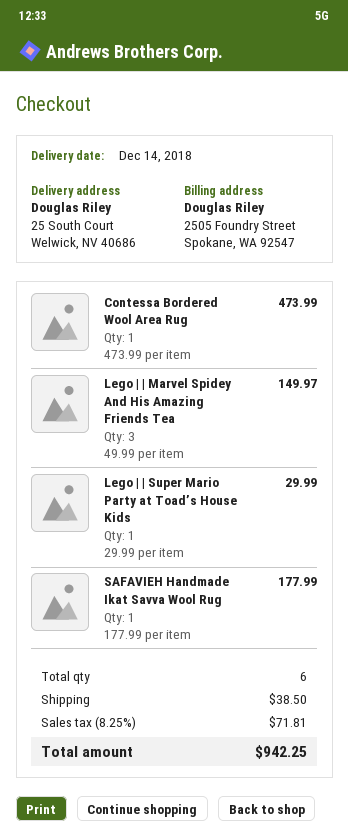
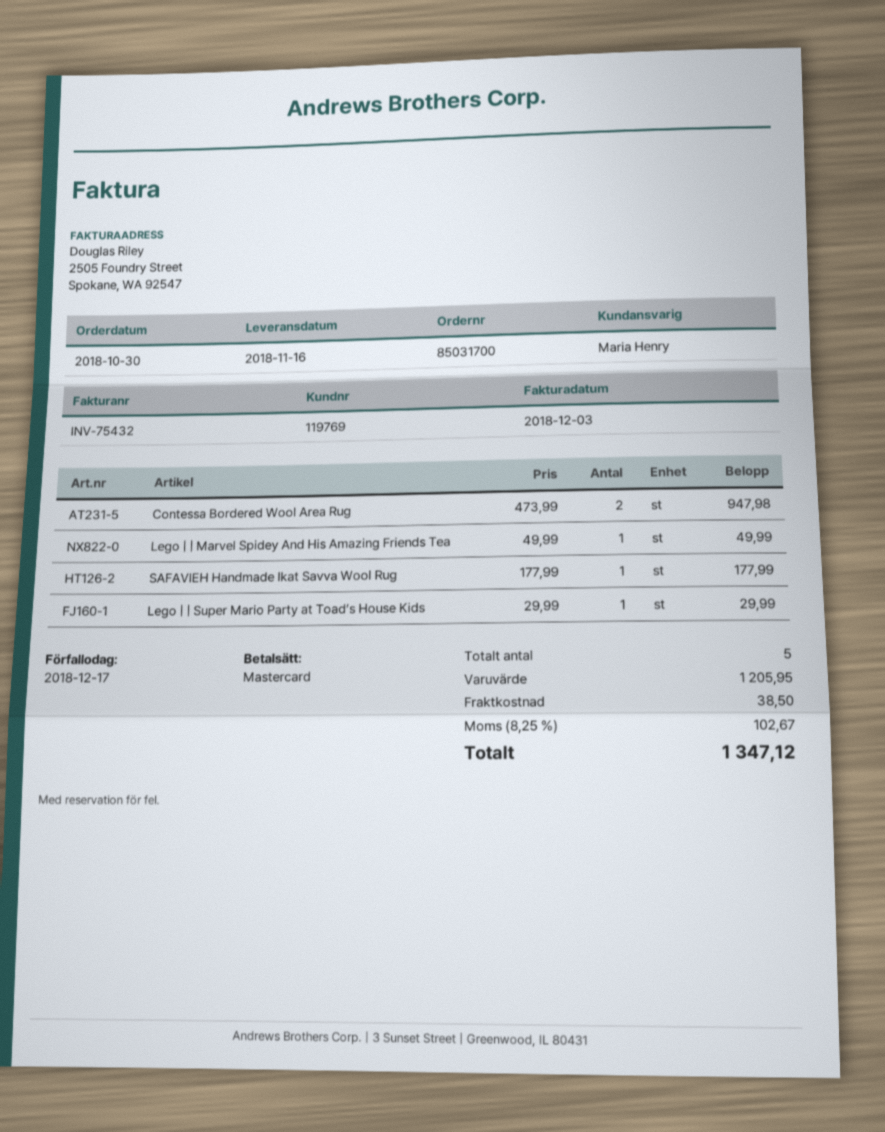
delivery date: 2018-12-14 -> 2018-11-16
Contessa Bordered Wool Area Rug: 1 x 473.99 = 473.99 -> 2 x 473.99 = 947.98
Lego | | Marvel Spidey And His Amazing Friends Tea: 3 x 49.99 = 149.97 -> 1 x 49.99 = 49.99
total quantity: 6 -> 5
tax: 8.25% = 71.81 -> 8.25% = 102.67
total: 942.25 -> 1347.12

